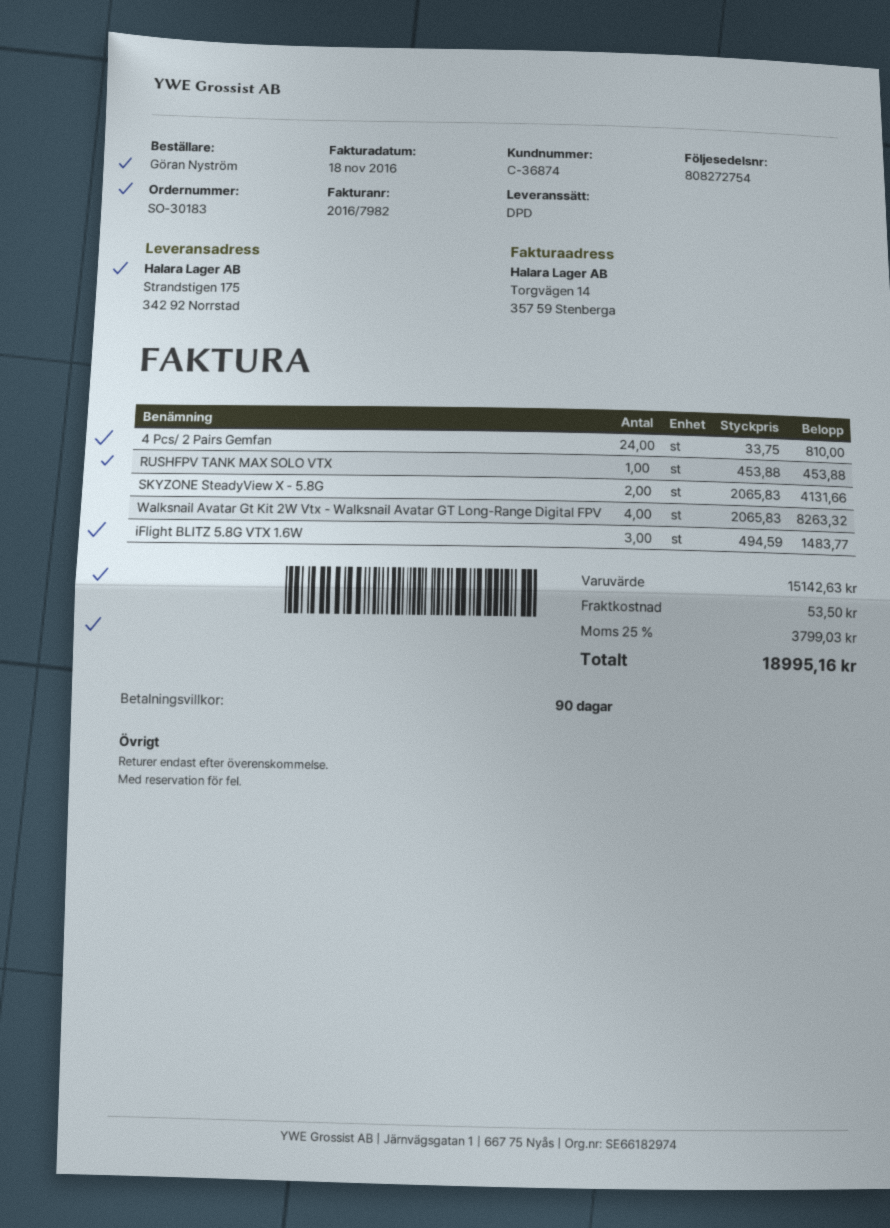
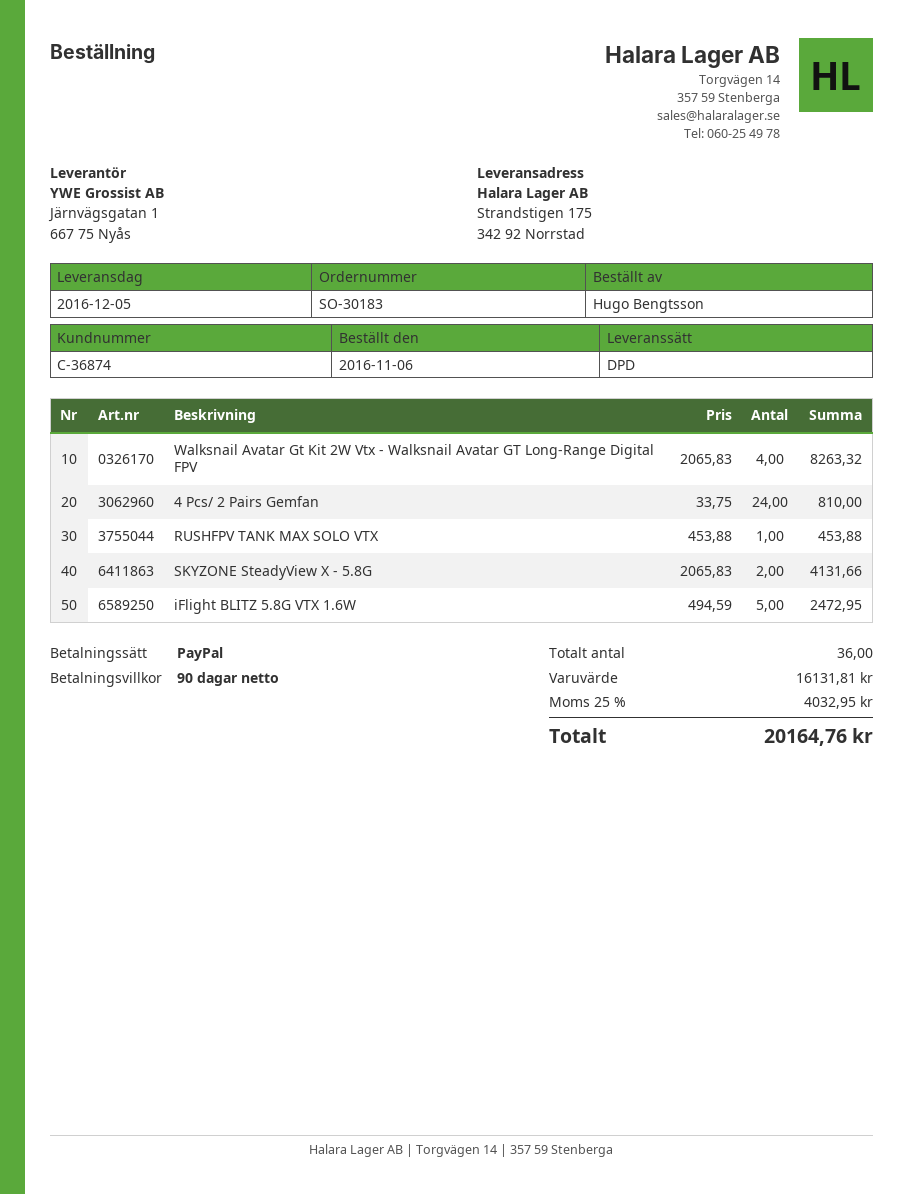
ordered by: Göran Nyström -> Hugo Bengtsson
iFlight BLITZ 5.8G VTX 1.6W: 3 x 494.59 = 1483.77 -> 5 x 494.59 = 2472.95
subtotal: 15142.63 -> 16131.81
shipping: 53.50 -> none
tax: 25% = 3799.03 -> 25% = 4032.95
total: 18995.16 -> 20164.76

